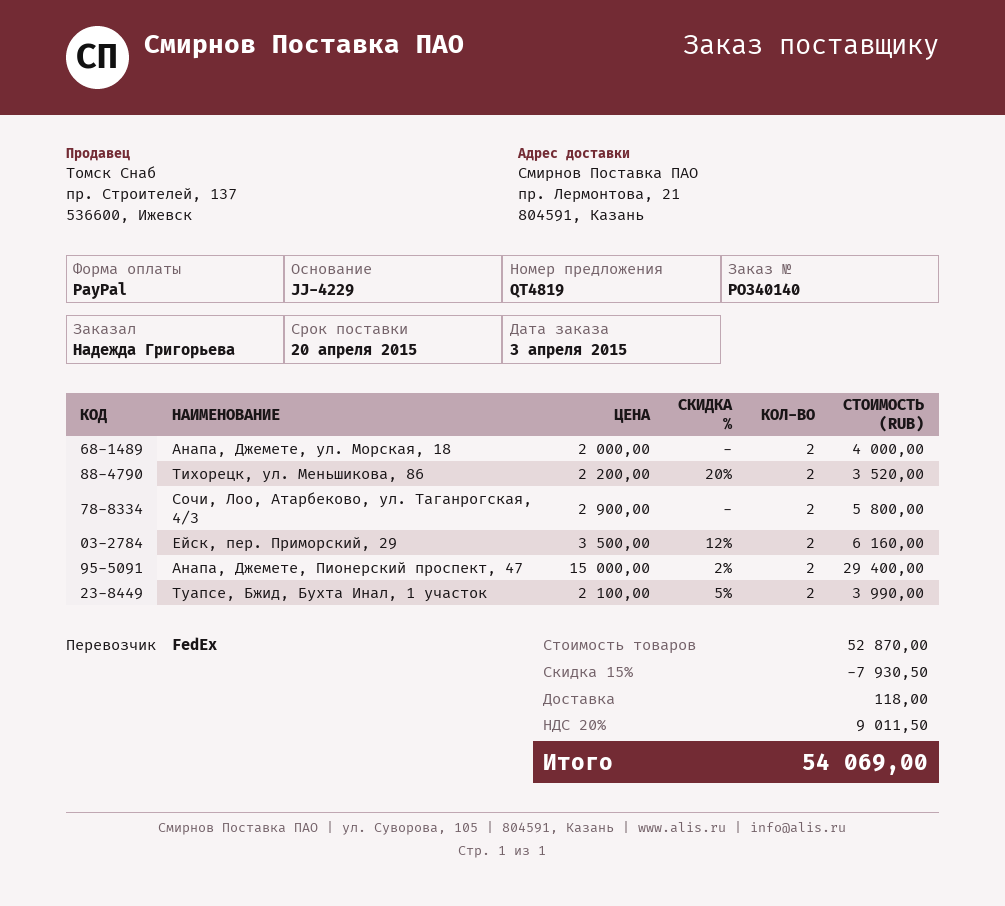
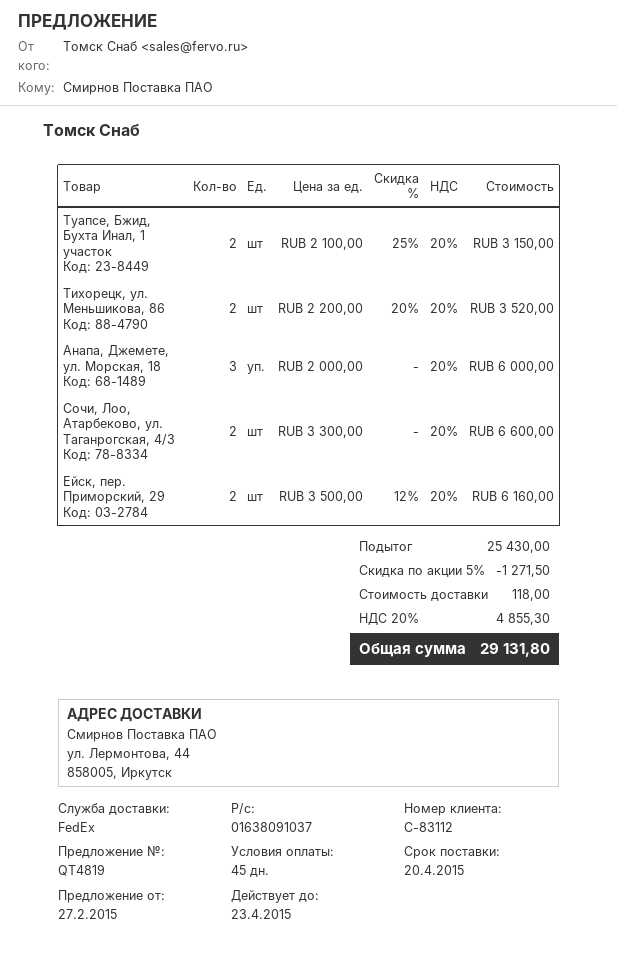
ship to: пр. Лермонтова, 21, 804591, Казань -> ул. Лермонтова, 44, 858005, Иркутск
Анапа, Джемете, ул. Морская, 18: 2 x 2000.00 = 4000.00 -> 3 x 2000.00 = 6000.00
Сочи, Лоо, Атарбеково, ул. Таганрогская, 4/3: 2 x 2900.00 = 5800.00 -> 2 x 3300.00 = 6600.00
Анапа, Джемете, Пионерский проспект, 47: 2 x 15000.00 - 2% = 29400.00 -> none
Туапсе, Бжид, Бухта Инал, 1 участок: 2 x 2100.00 - 5% = 3990.00 -> 2 x 2100.00 - 25% = 3150.00
subtotal: 52870.00 -> 25430.00
discount: 15% = 7930.50 -> 5% = 1271.50
tax: 20% = 9011.50 -> 20% = 4855.30
total: 54069.00 -> 29131.80

